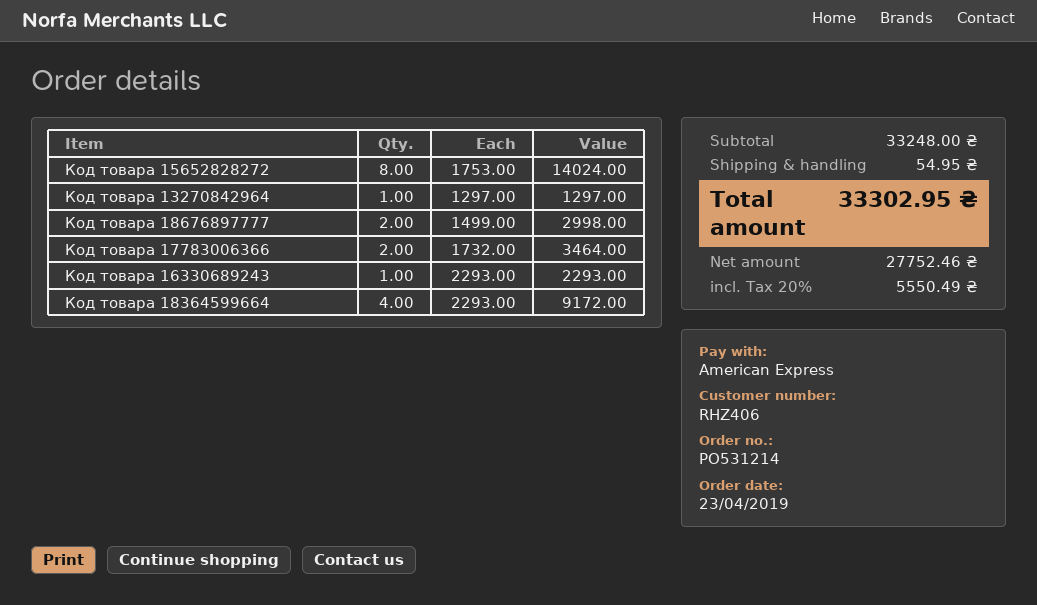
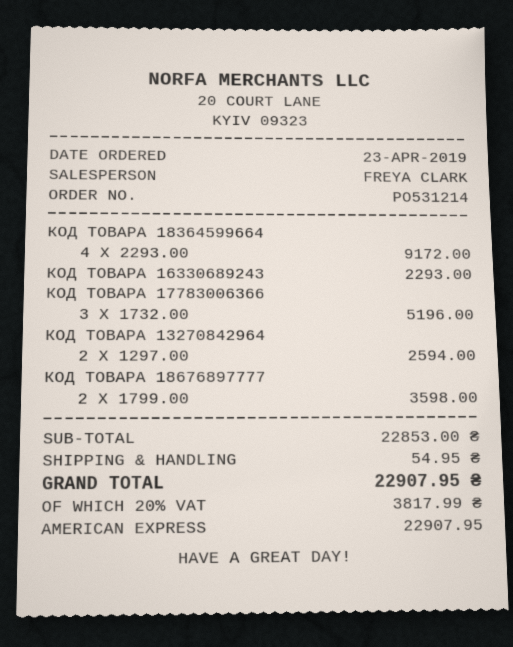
Код товара 15652828272: 8 x 1753.00 = 14024.00 -> none
Код товара 13270842964: 1 x 1297.00 = 1297.00 -> 2 x 1297.00 = 2594.00
Код товара 18676897777: 2 x 1499.00 = 2998.00 -> 2 x 1799.00 = 3598.00
Код товара 17783006366: 2 x 1732.00 = 3464.00 -> 3 x 1732.00 = 5196.00
subtotal: 33248.00 -> 22853.00
tax: 20% = 5550.49 -> 20% = 3817.99
total: 33302.95 -> 22907.95

